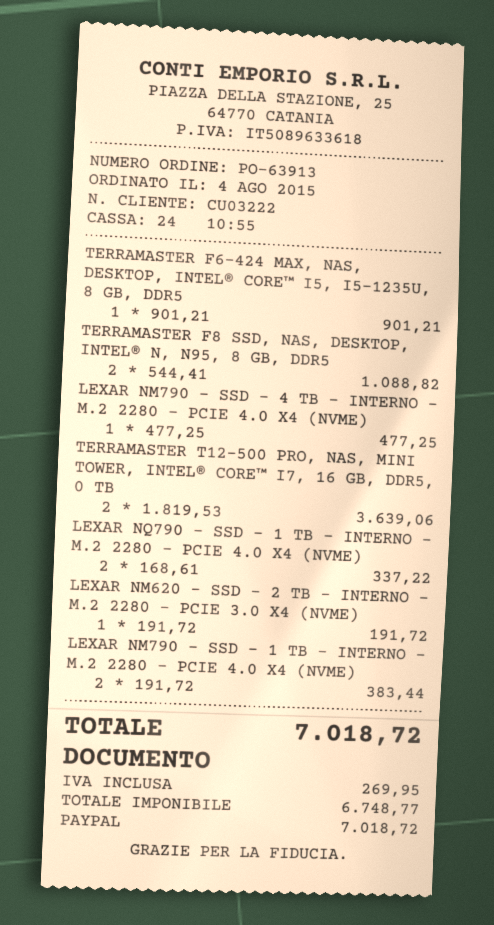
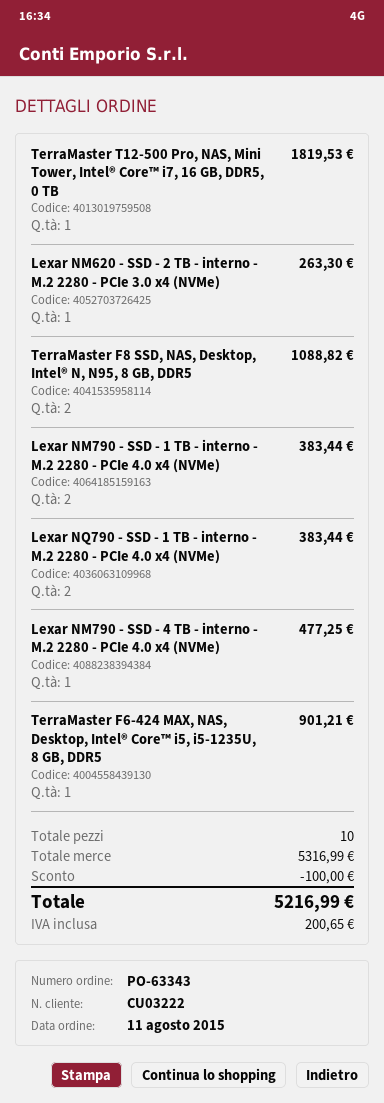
order number: PO-63913 -> PO-63343
order date: 2015-08-04 -> 2015-08-11
TERRAMASTER T12-500 PRO, NAS, MINI TOWER, INTEL® CORE™ I7, 16 GB, DDR5, 0 TB: 2 for 3639.06 -> 1 for 1819.53
LEXAR NQ790 - SSD - 1 TB - INTERNO - M.2 2280 - PCIE 4.0 X4 (NVME): 2 for 337.22 -> 2 for 383.44
LEXAR NM620 - SSD - 2 TB - INTERNO - M.2 2280 - PCIE 3.0 X4 (NVME): 1 for 191.72 -> 1 for 263.30
discount: none -> 100.00
tax: 269.95 -> 200.65
total: 7018.72 -> 5216.99

